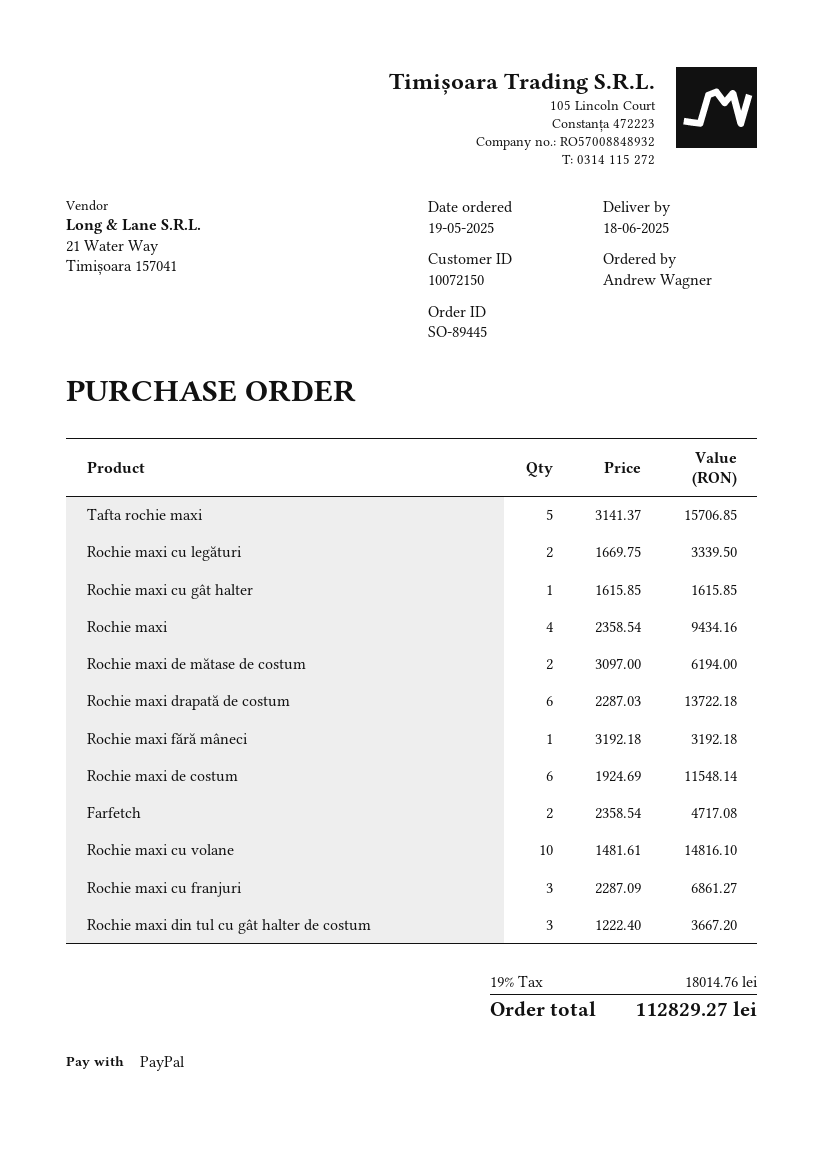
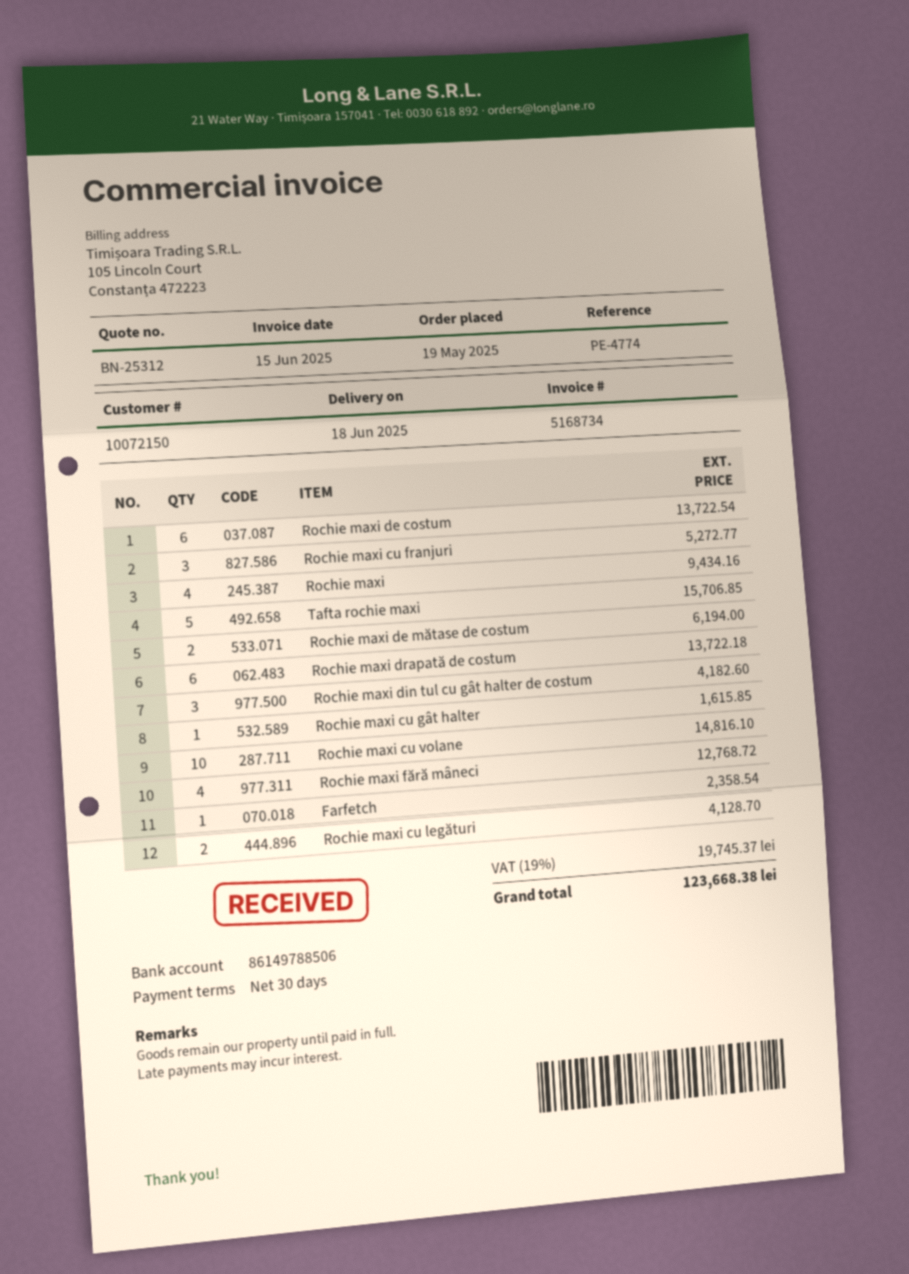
Rochie maxi cu legături: 2 for 3339.50 -> 2 for 4128.70
Rochie maxi fără mâneci: 1 for 3192.18 -> 4 for 12768.72
Rochie maxi de costum: 6 for 11548.14 -> 6 for 13722.54
Farfetch: 2 for 4717.08 -> 1 for 2358.54
Rochie maxi cu franjuri: 3 for 6861.27 -> 3 for 5272.77
Rochie maxi din tul cu gât halter de costum: 3 for 3667.20 -> 3 for 4182.60
tax: 19% = 18014.76 -> 19% = 19745.37
total: 112829.27 -> 123668.38

